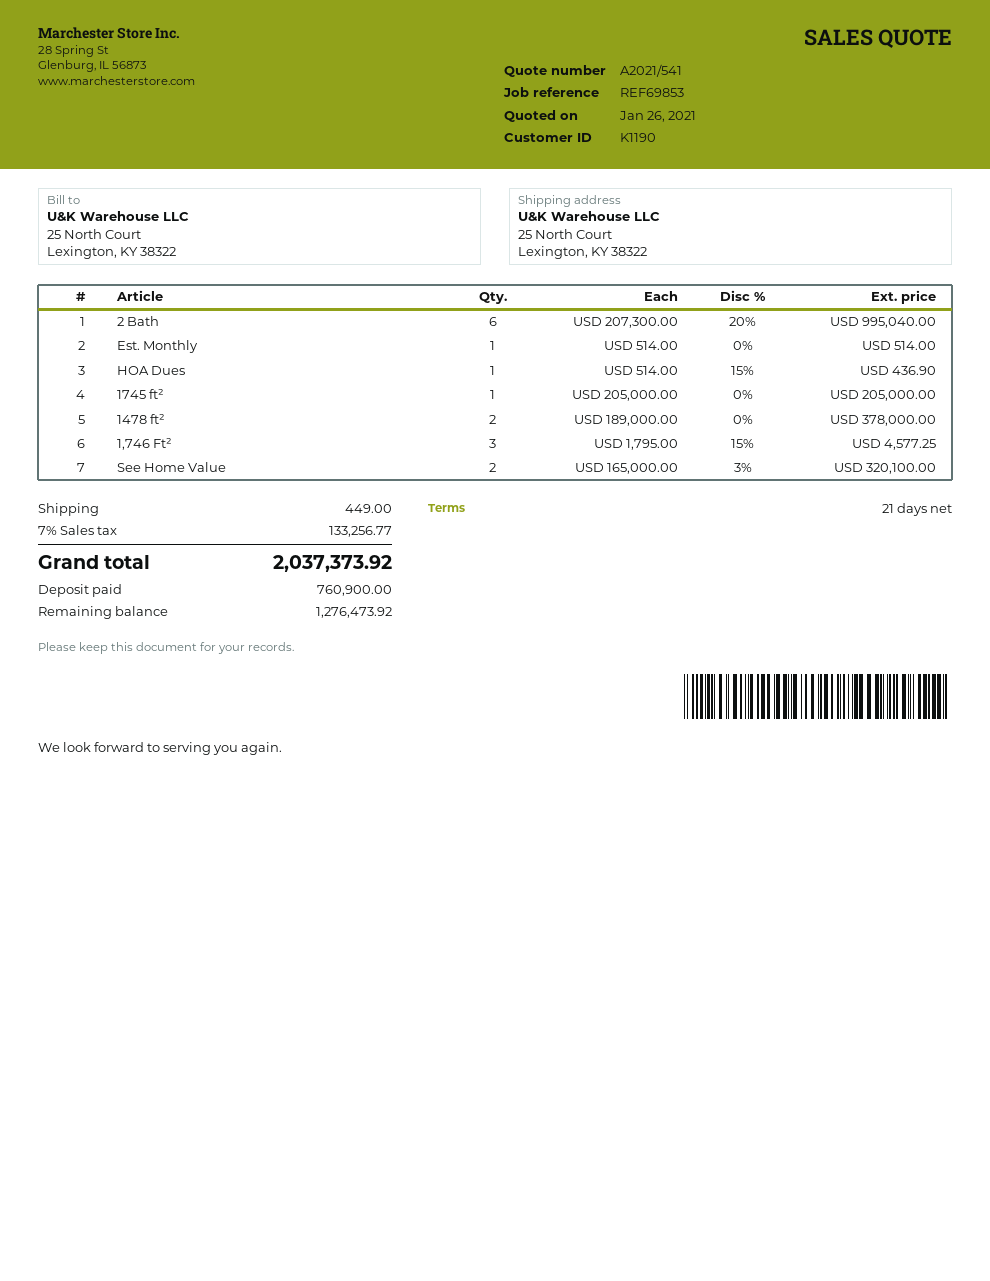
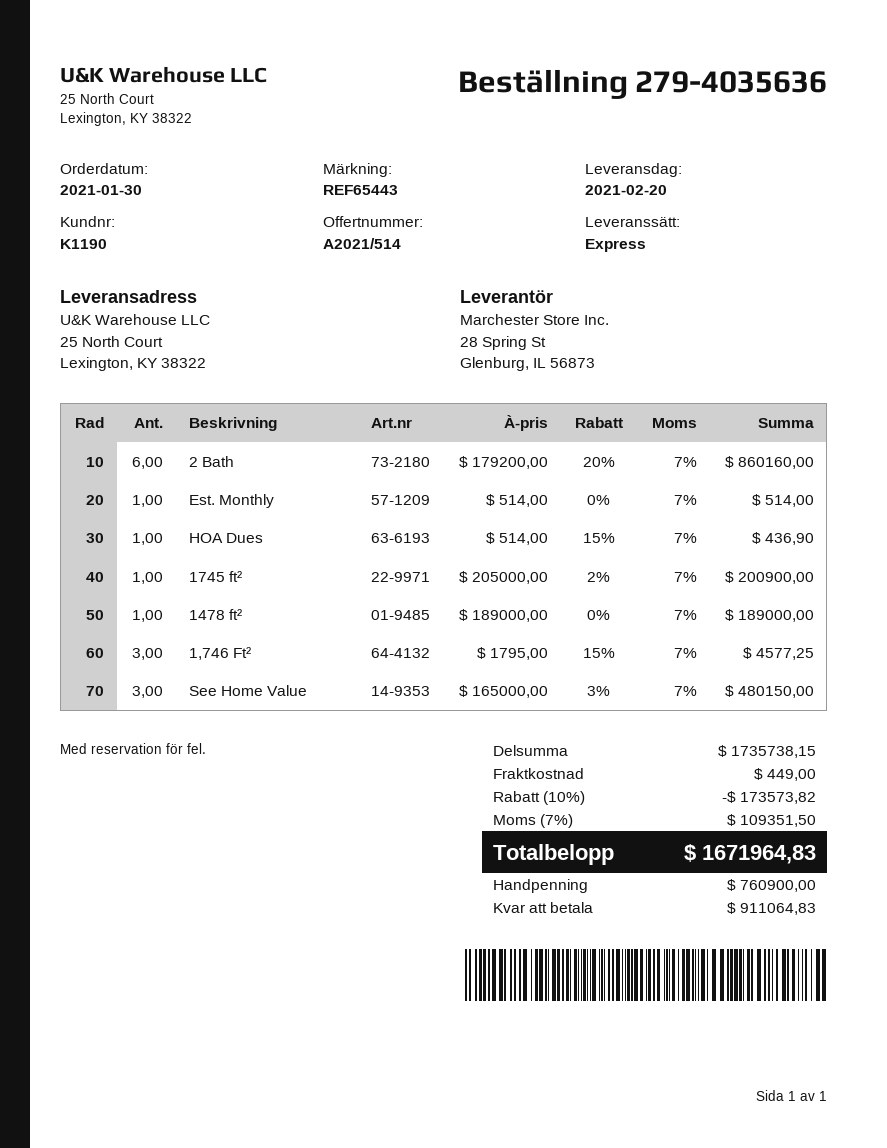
quote number: A2021/541 -> A2021/514
reference: REF69853 -> REF65443
2 Bath: 6 x 207300.00 - 20% = 995040.00 -> 6 x 179200.00 - 20% = 860160.00
1745 ft²: 1 x 205000.00 = 205000.00 -> 1 x 205000.00 - 2% = 200900.00
1478 ft²: 2 x 189000.00 = 378000.00 -> 1 x 189000.00 = 189000.00
See Home Value: 2 x 165000.00 - 3% = 320100.00 -> 3 x 165000.00 - 3% = 480150.00
discount: none -> 10% = 173573.82
tax: 7% = 133256.77 -> 7% = 109351.50
total: 2037373.92 -> 1671964.83
balance: 1276473.92 -> 911064.83

